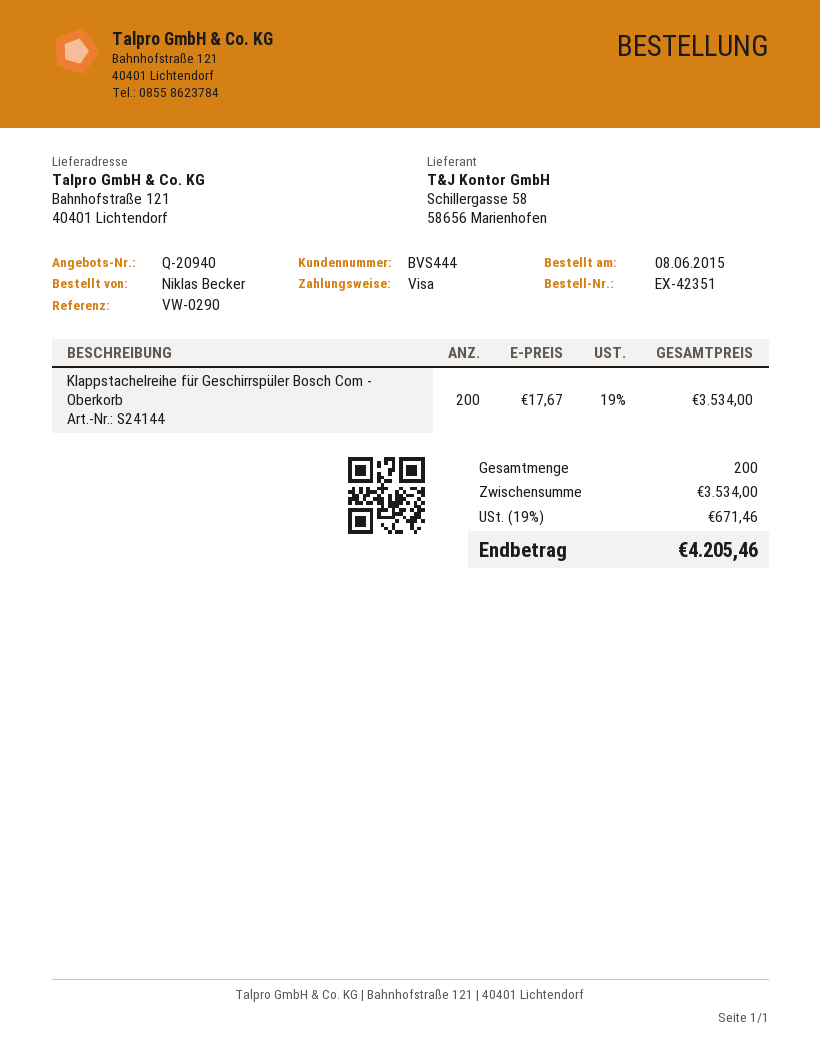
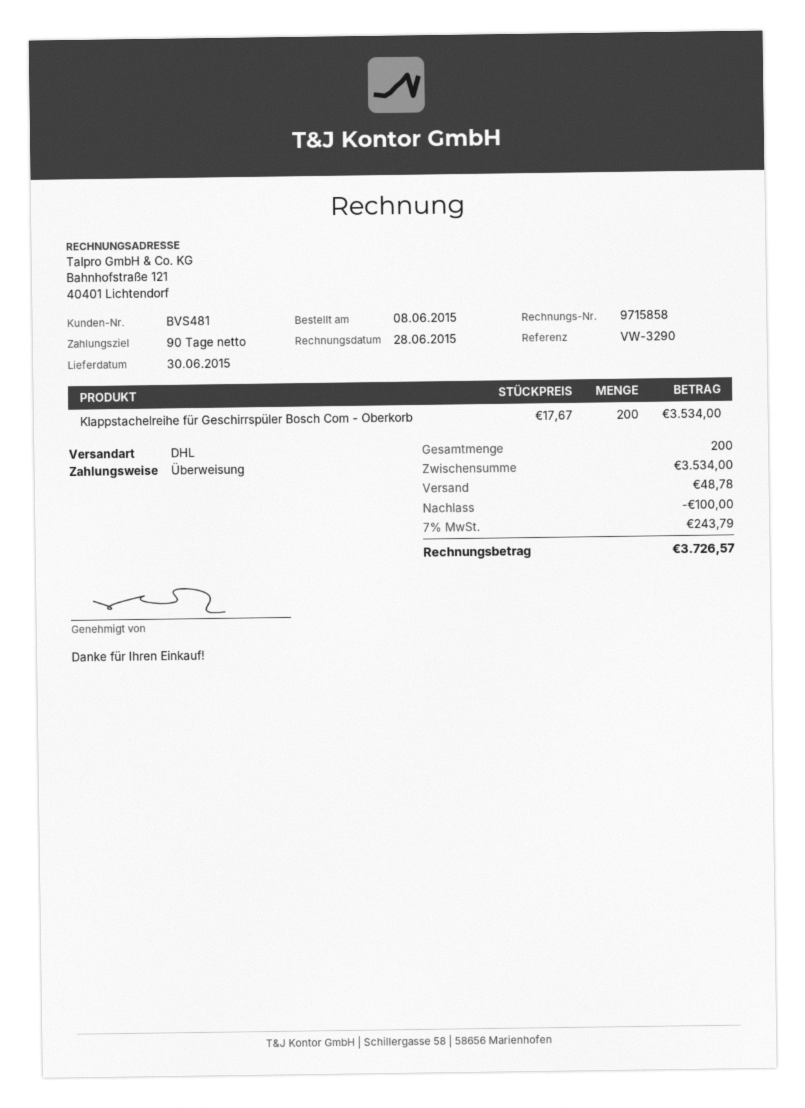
customer number: BVS444 -> BVS481
reference: VW-0290 -> VW-3290
payment method: Visa -> bank transfer
discount: none -> 100.00
shipping: none -> 48.78
tax: 19% = 671.46 -> 7% = 243.79
total: 4205.46 -> 3726.57

